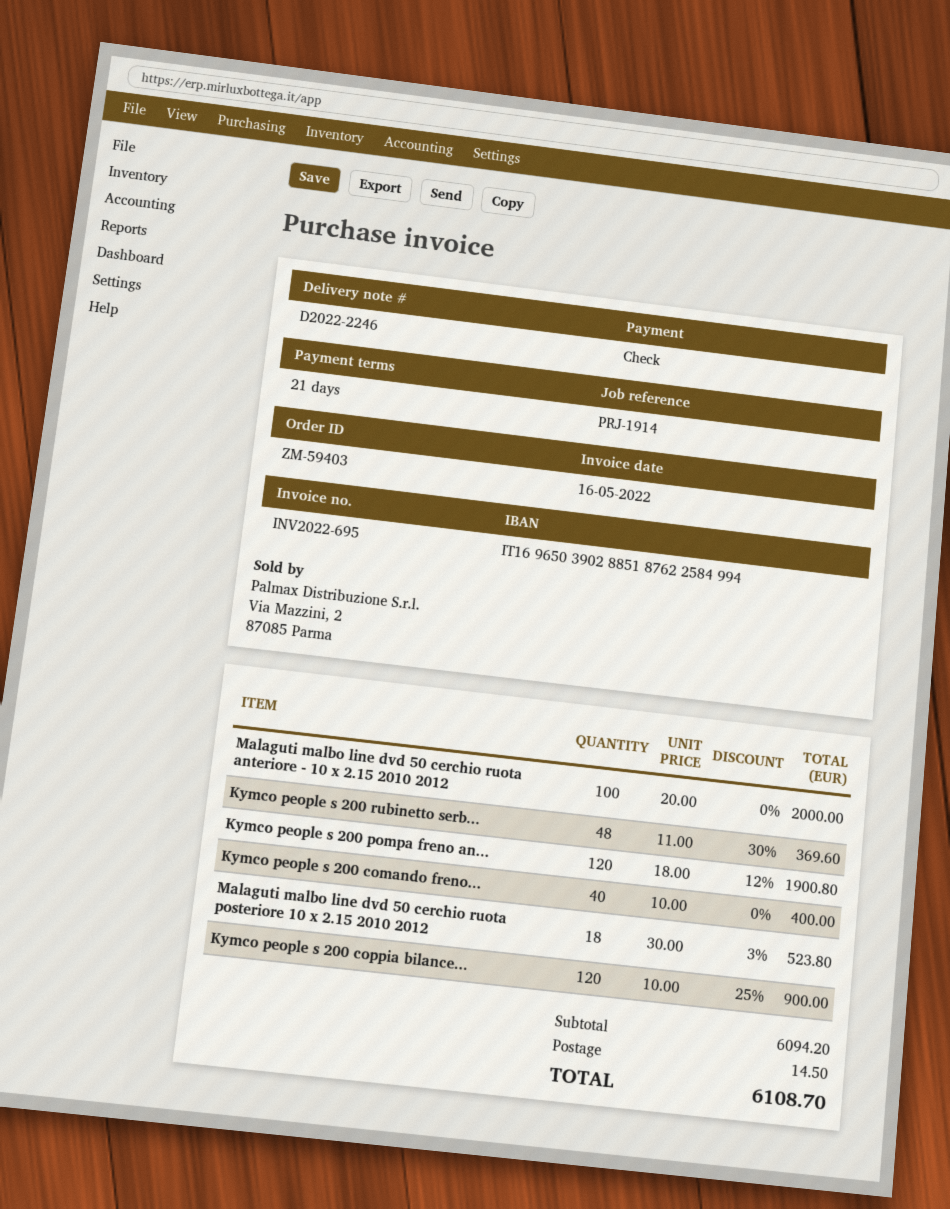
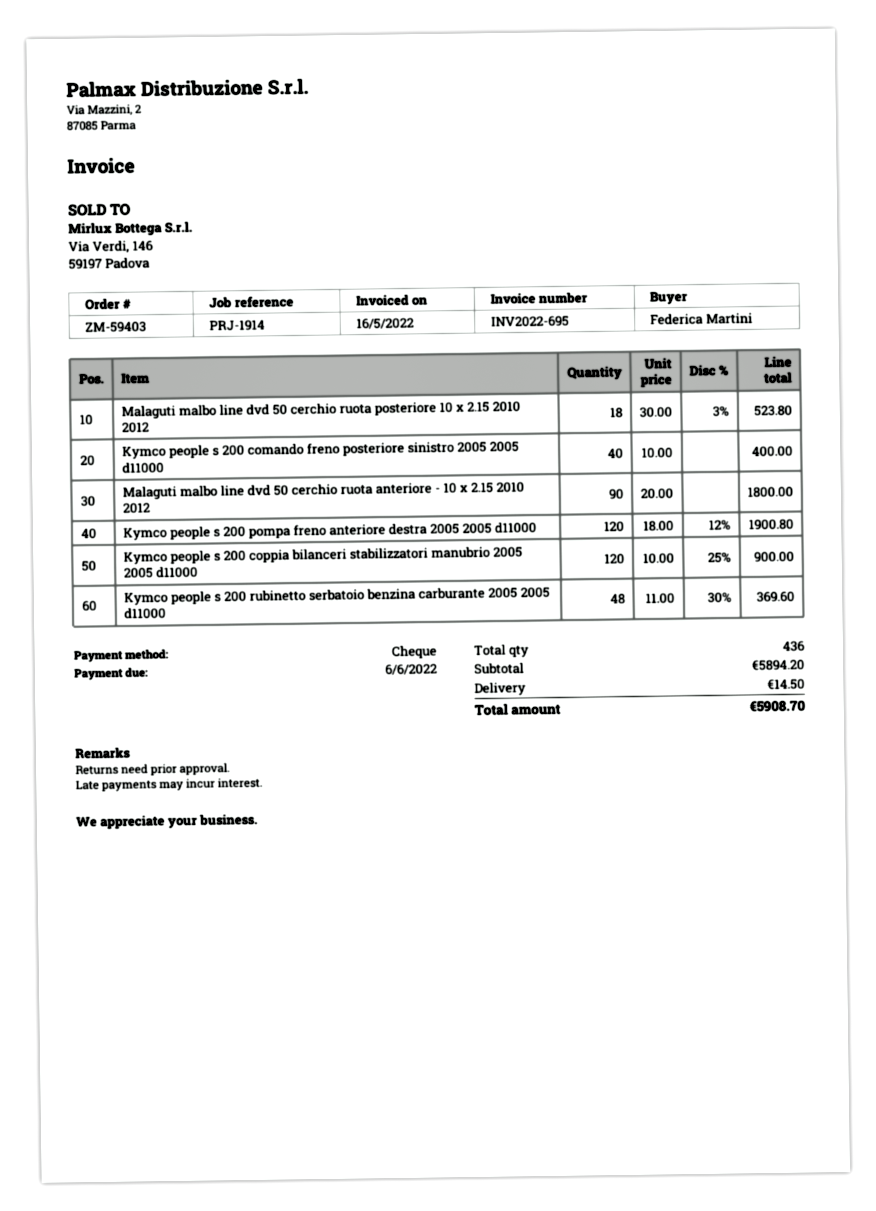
Malaguti malbo line dvd 50 cerchio ruota anteriore - 10 x 2.15 2010 2012: 100 x 20.00 = 2000.00 -> 90 x 20.00 = 1800.00
subtotal: 6094.20 -> 5894.20
total: 6108.70 -> 5908.70

